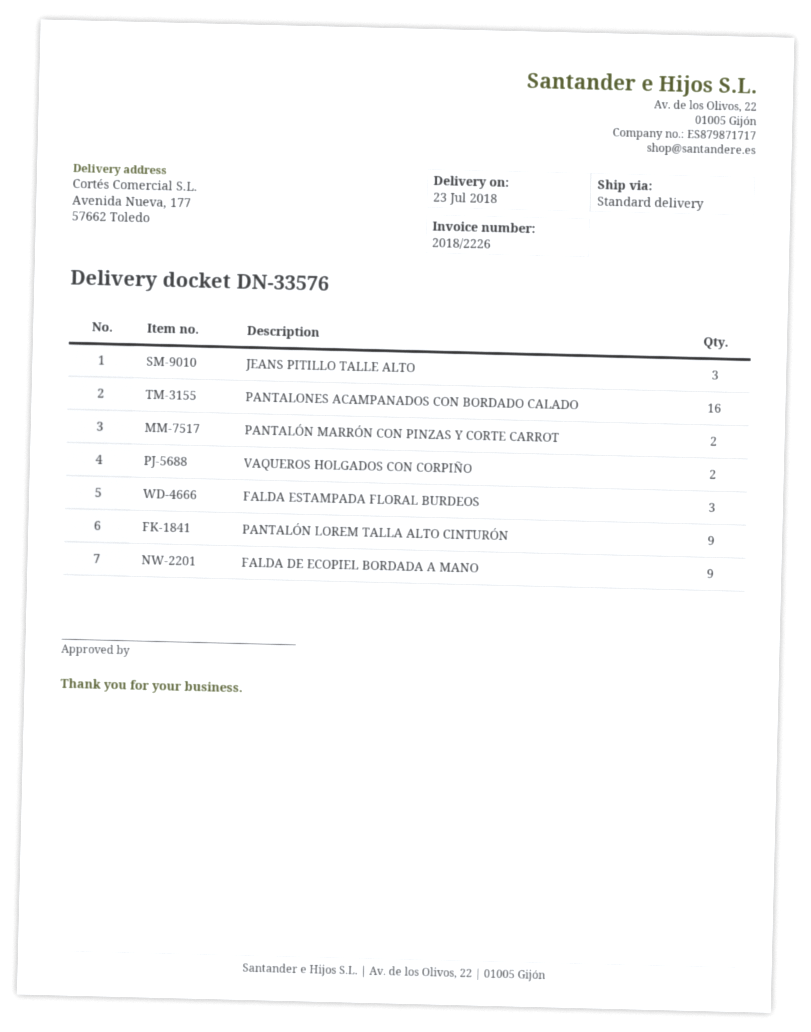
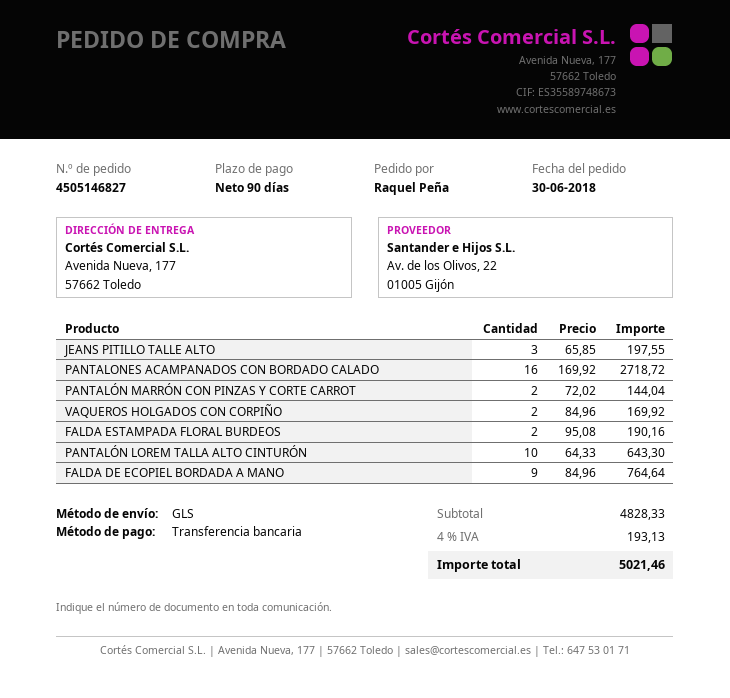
shipping method: standard -> GLS
FALDA ESTAMPADA FLORAL BURDEOS: 3 -> 2
PANTALÓN LOREM TALLA ALTO CINTURÓN: 9 -> 10

